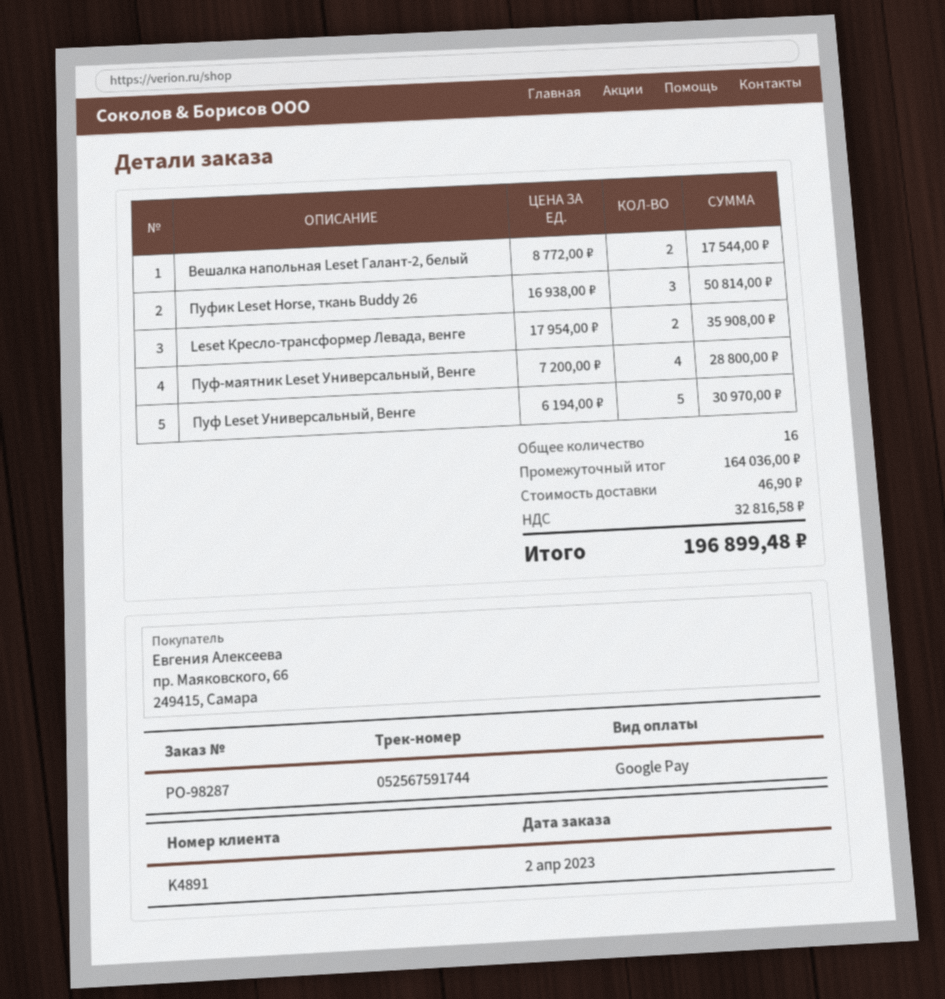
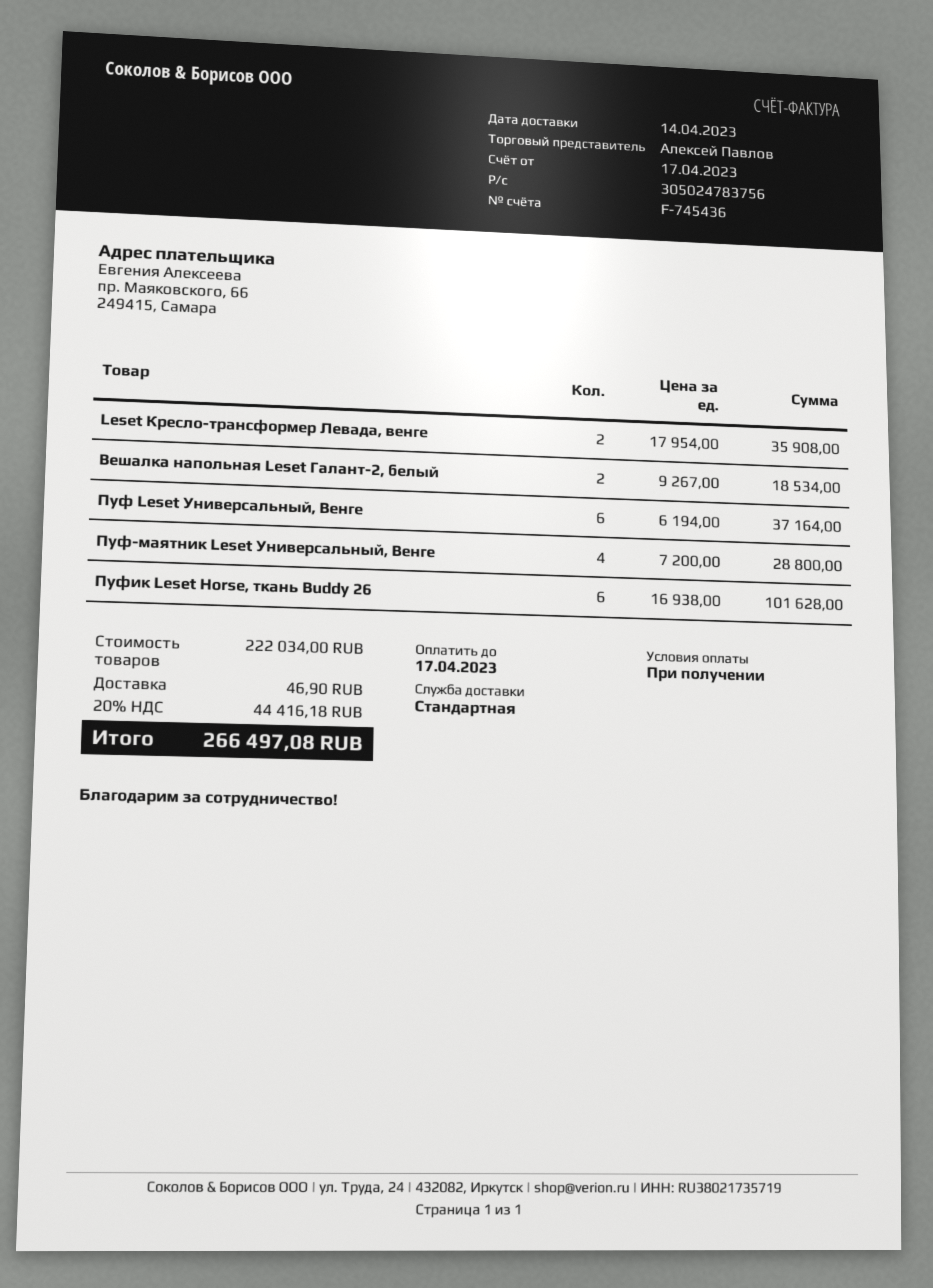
Вешалка напольная Leset Галант-2, белый: 2 x 8772.00 = 17544.00 -> 2 x 9267.00 = 18534.00
Пуфик Leset Horse, ткань Buddy 26: 3 x 16938.00 = 50814.00 -> 6 x 16938.00 = 101628.00
Пуф Leset Универсальный, Венге: 5 x 6194.00 = 30970.00 -> 6 x 6194.00 = 37164.00
subtotal: 164036.00 -> 222034.00
tax: 32816.58 -> 44416.18
total: 196899.48 -> 266497.08

